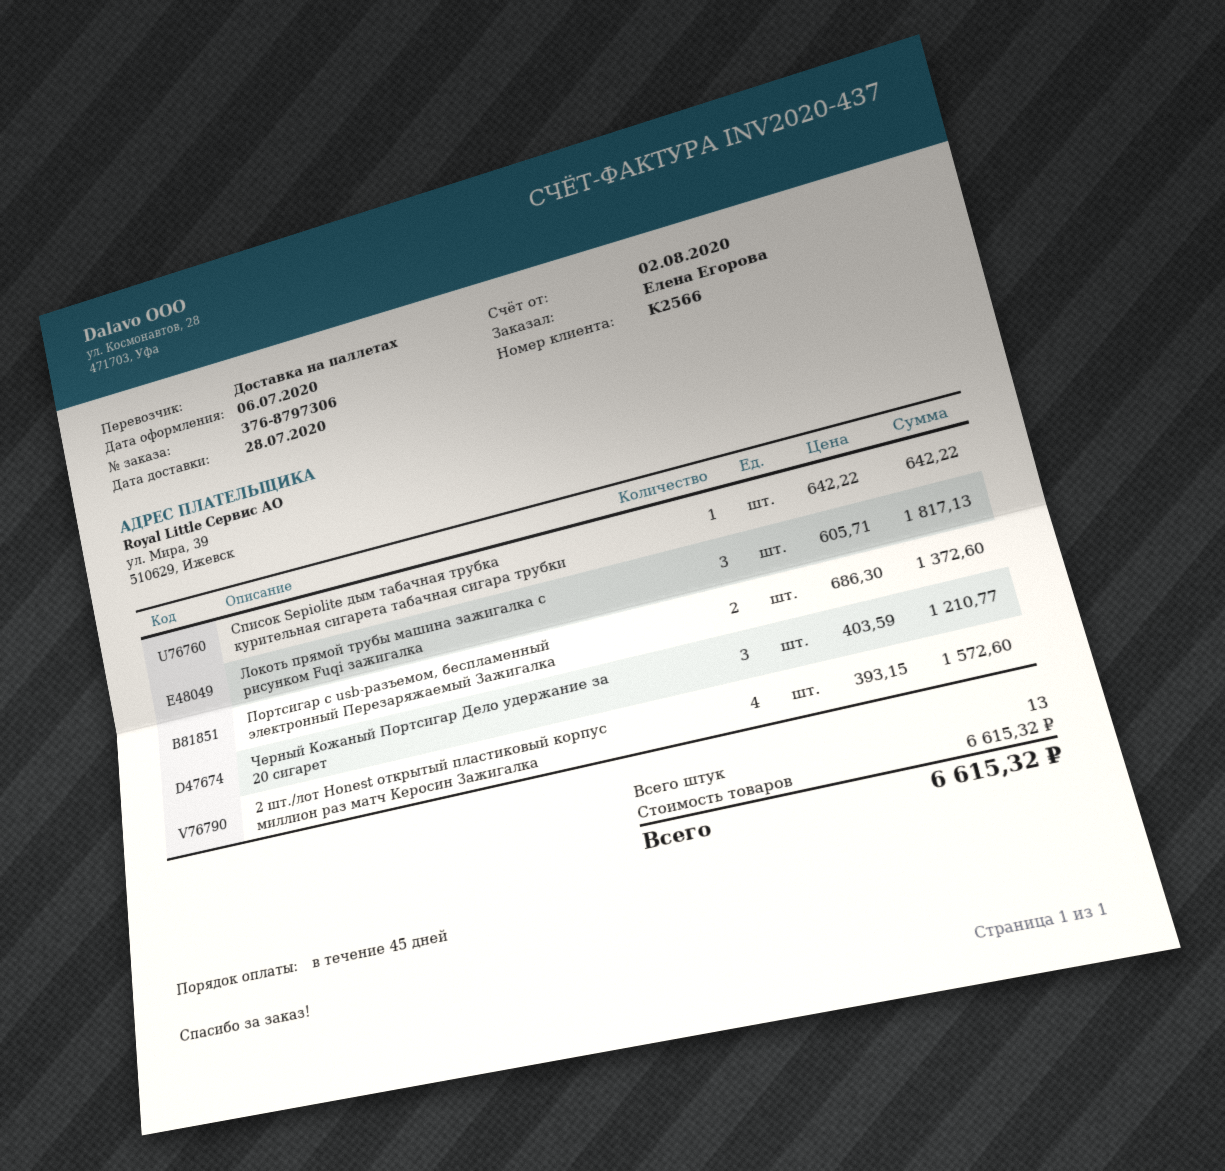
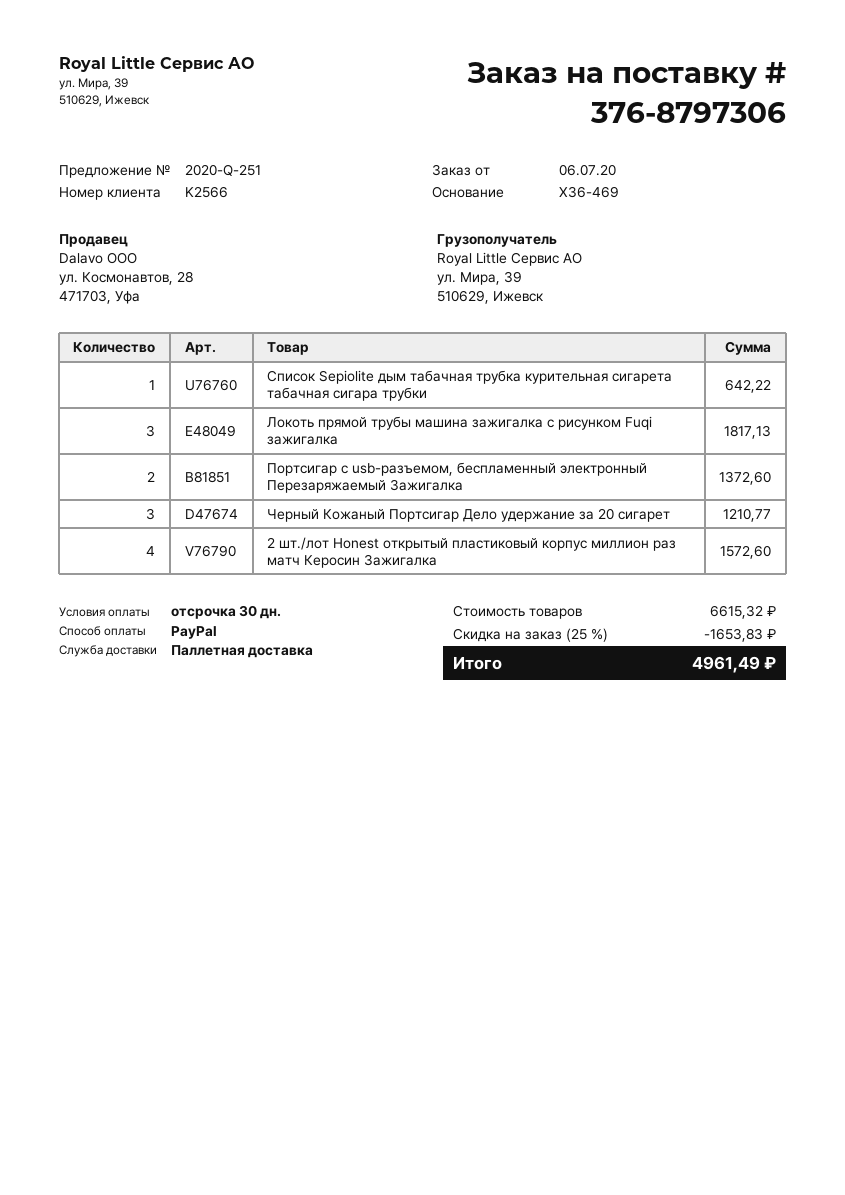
payment terms: 45 days -> 30 days
discount: none -> 25% = 1653.83
total: 6615.32 -> 4961.49

